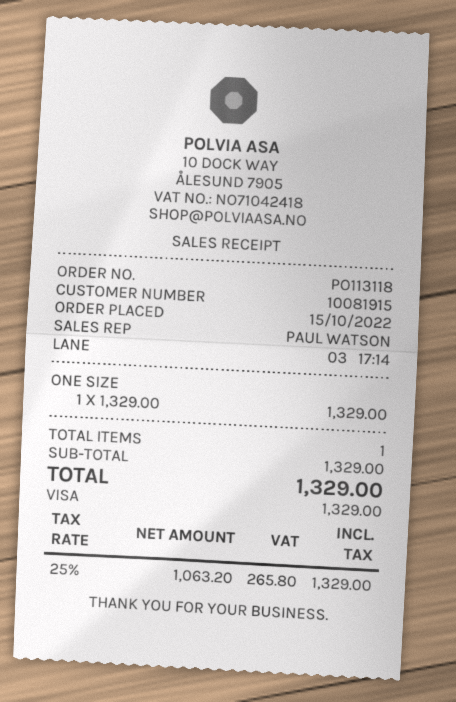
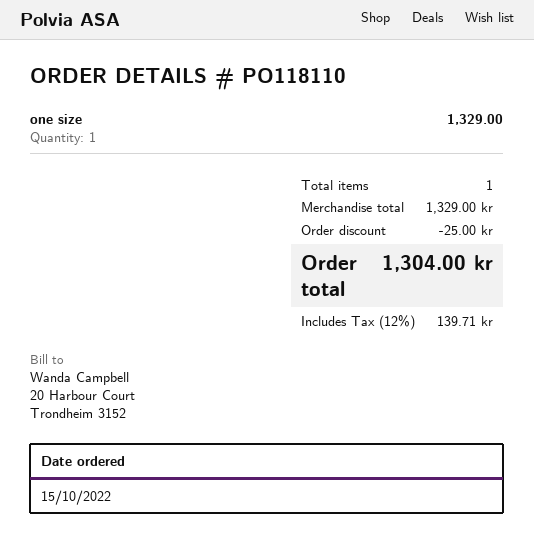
order number: PO113118 -> PO118110
discount: none -> 25.00
tax: 25% = 265.80 -> 12% = 139.71
total: 1329.00 -> 1304.00

